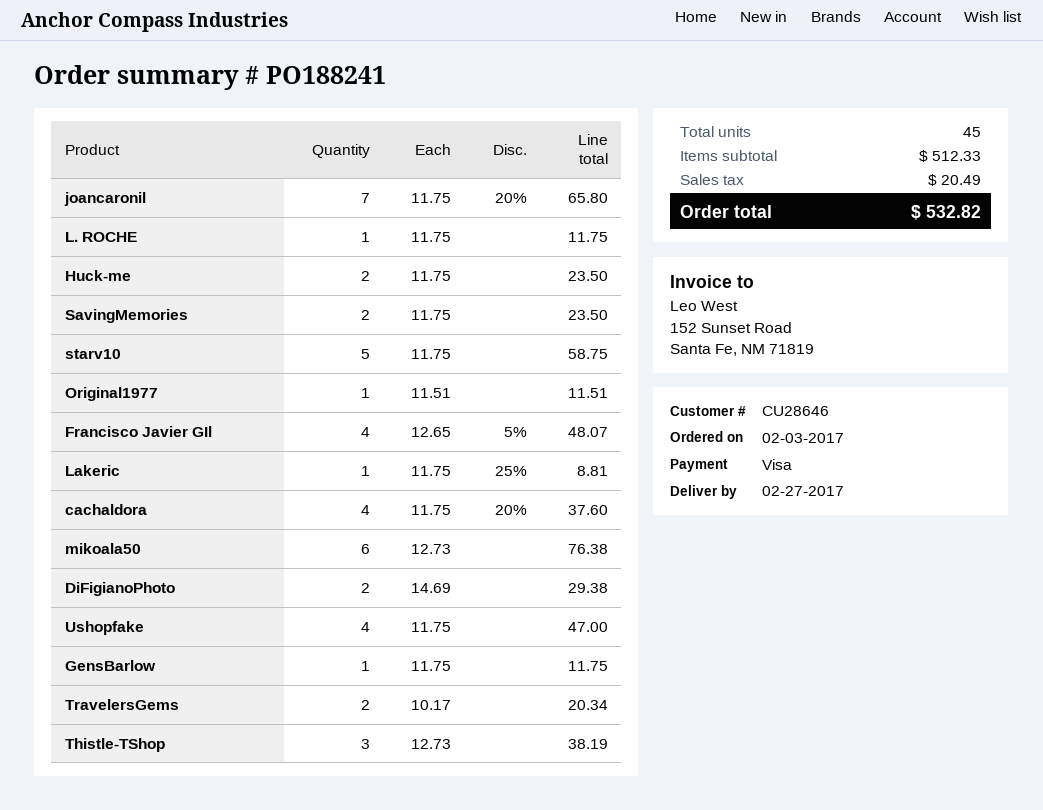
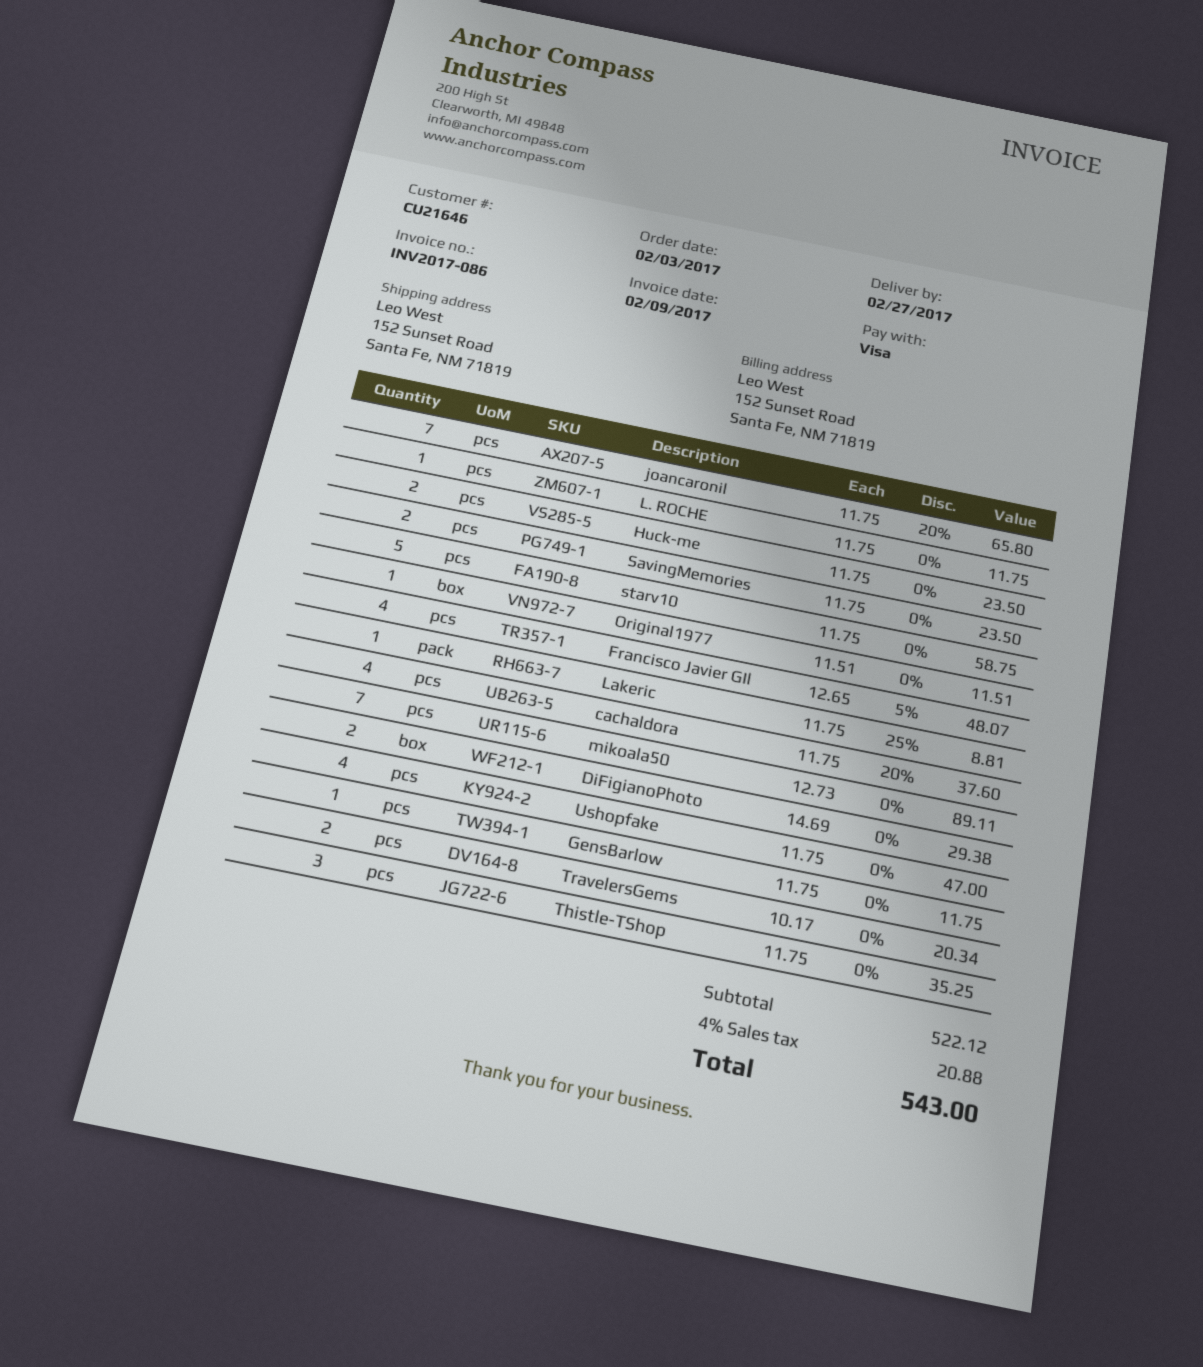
customer number: CU28646 -> CU21646
mikoala50: 6 x 12.73 = 76.38 -> 7 x 12.73 = 89.11
Thistle-TShop: 3 x 12.73 = 38.19 -> 3 x 11.75 = 35.25
subtotal: 512.33 -> 522.12
tax: 20.49 -> 20.88
total: 532.82 -> 543.00

